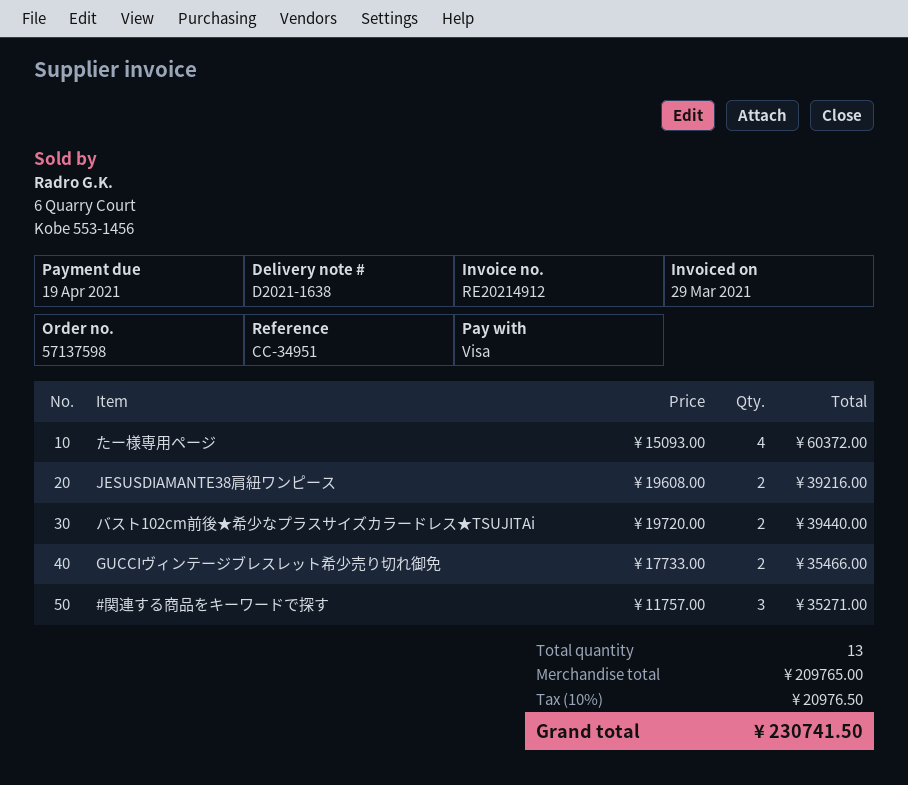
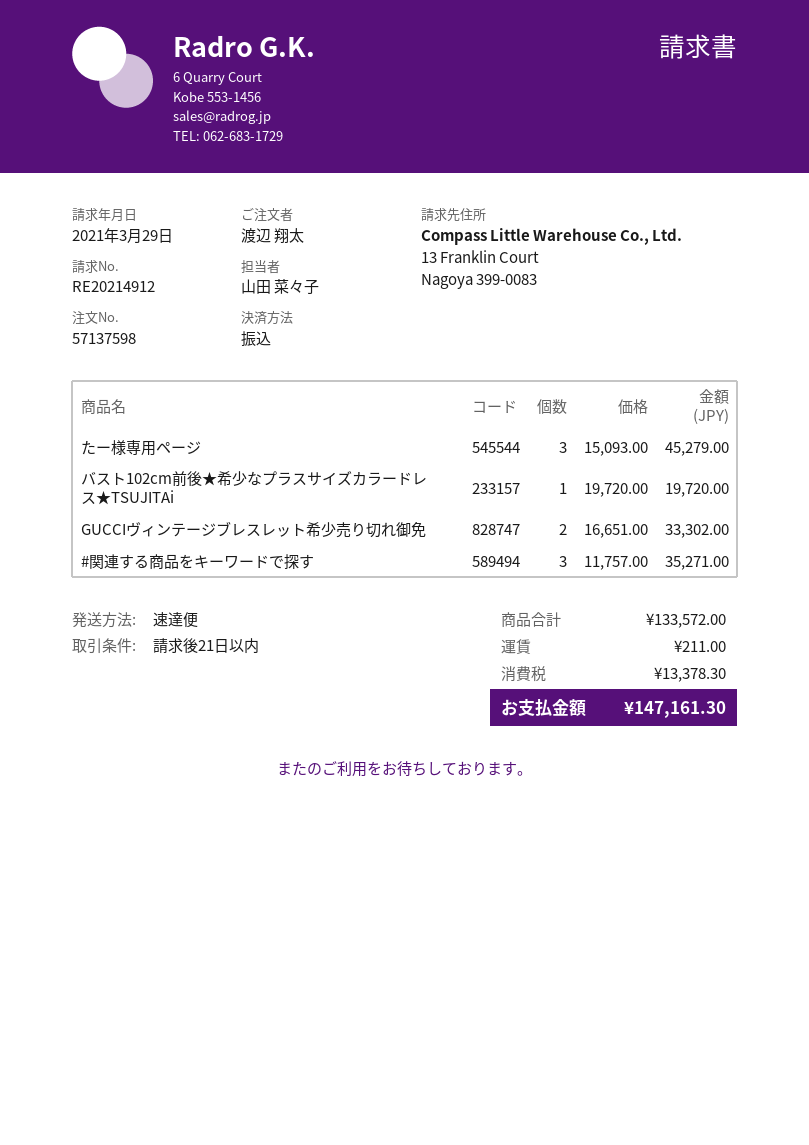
payment method: Visa -> bank transfer
たー様専用ページ: 4 x 15093.00 = 60372.00 -> 3 x 15093.00 = 45279.00
JESUSDIAMANTE38肩紐ワンピース: 2 x 19608.00 = 39216.00 -> none
バスト102cm前後★希少なプラスサイズカラードレス★TSUJITAi: 2 x 19720.00 = 39440.00 -> 1 x 19720.00 = 19720.00
GUCCIヴィンテージブレスレット希少売り切れ御免: 2 x 17733.00 = 35466.00 -> 2 x 16651.00 = 33302.00
subtotal: 209765.00 -> 133572.00
shipping: none -> 211.00
tax: 20976.50 -> 13378.30
total: 230741.50 -> 147161.30

